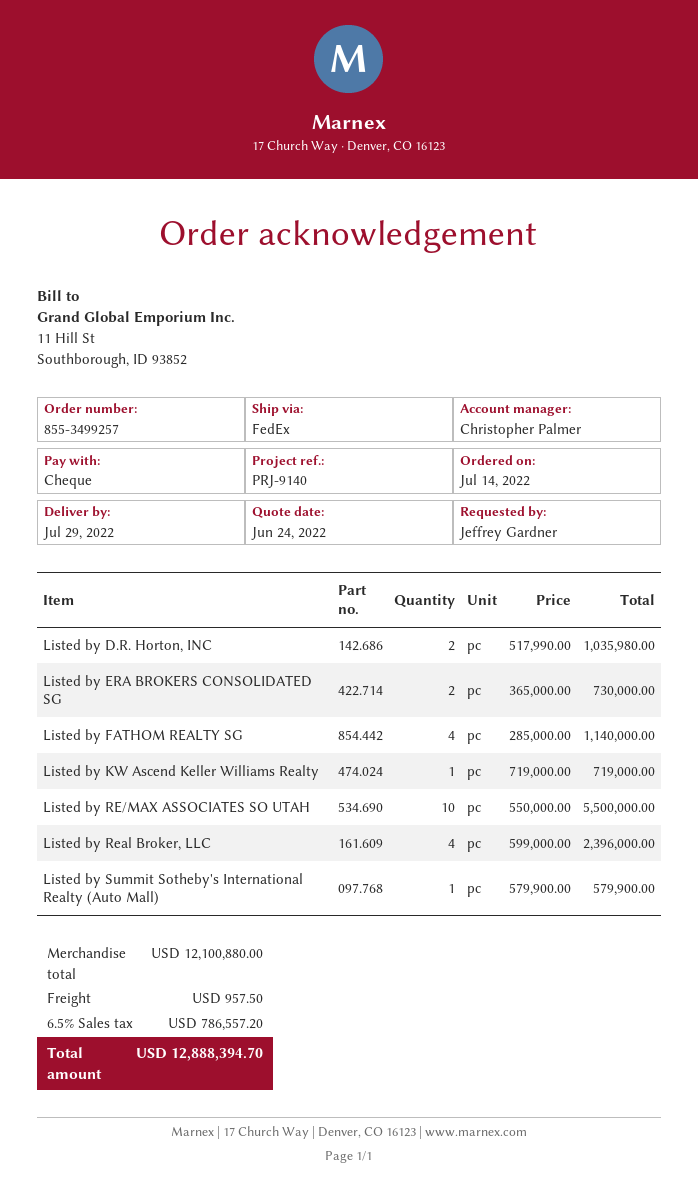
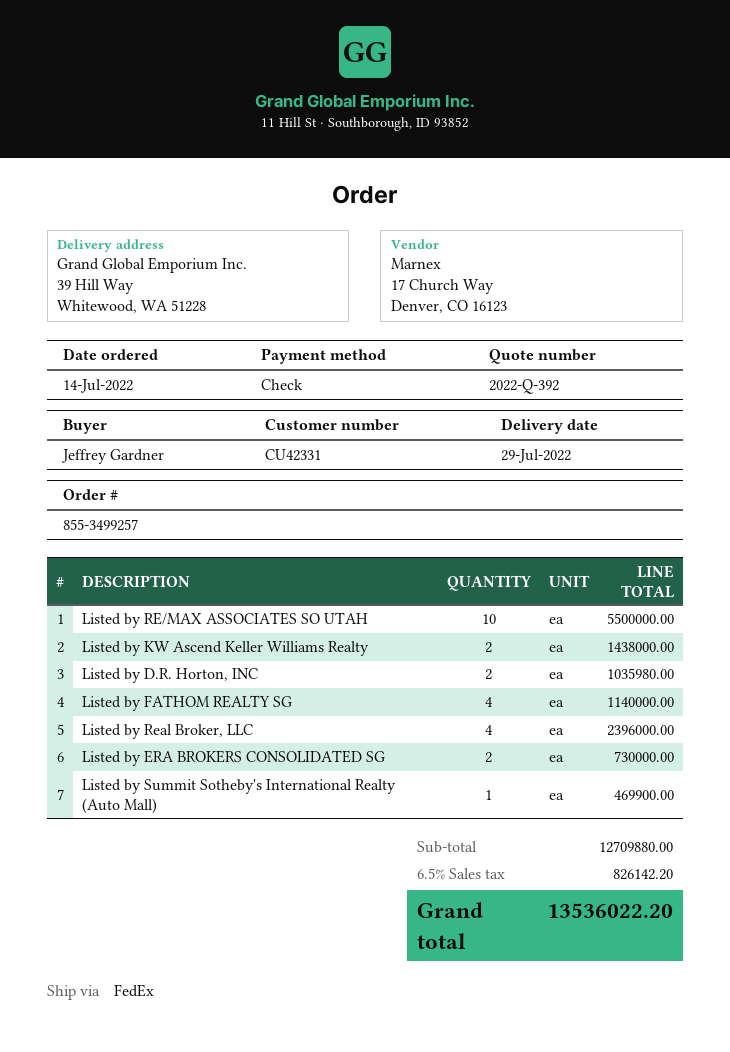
Listed by KW Ascend Keller Williams Realty: 1 for 719000.00 -> 2 for 1438000.00
Listed by Summit Sotheby's International Realty (Auto Mall): 1 for 579900.00 -> 1 for 469900.00
subtotal: 12100880.00 -> 12709880.00
shipping: 957.50 -> none
tax: 6.5% = 786557.20 -> 6.5% = 826142.20
total: 12888394.70 -> 13536022.20

